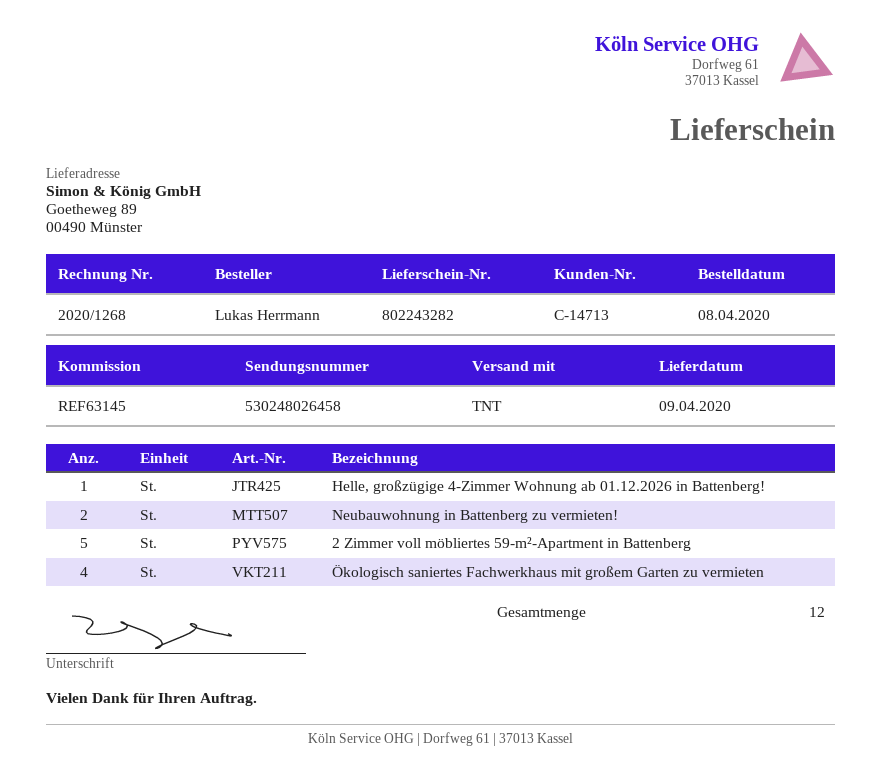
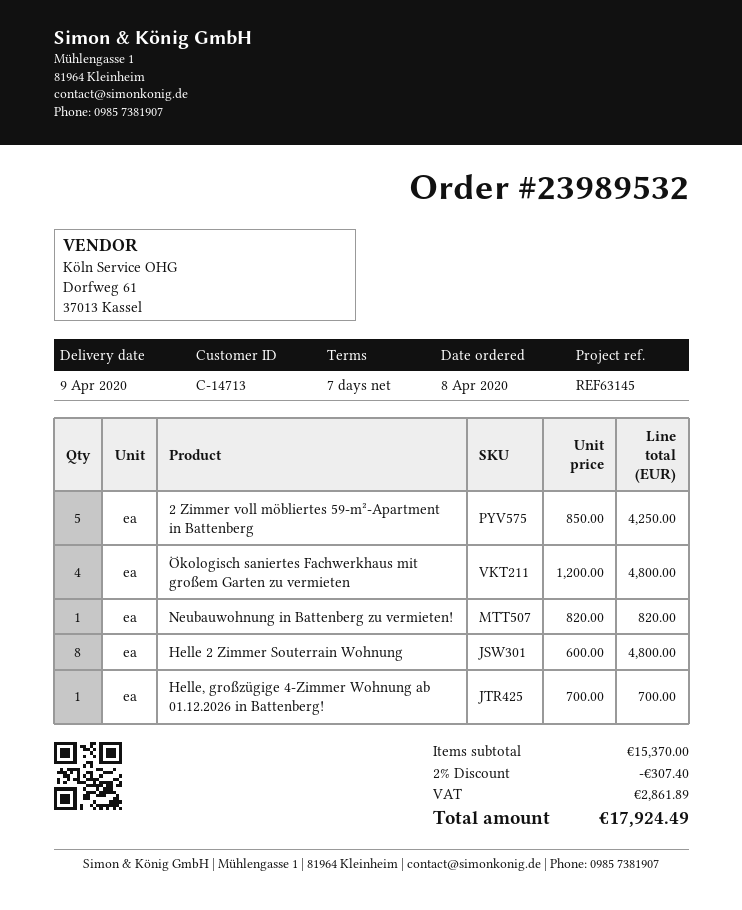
Neubauwohnung in Battenberg zu vermieten!: 2 -> 1
Helle 2 Zimmer Souterrain Wohnung: none -> 8

